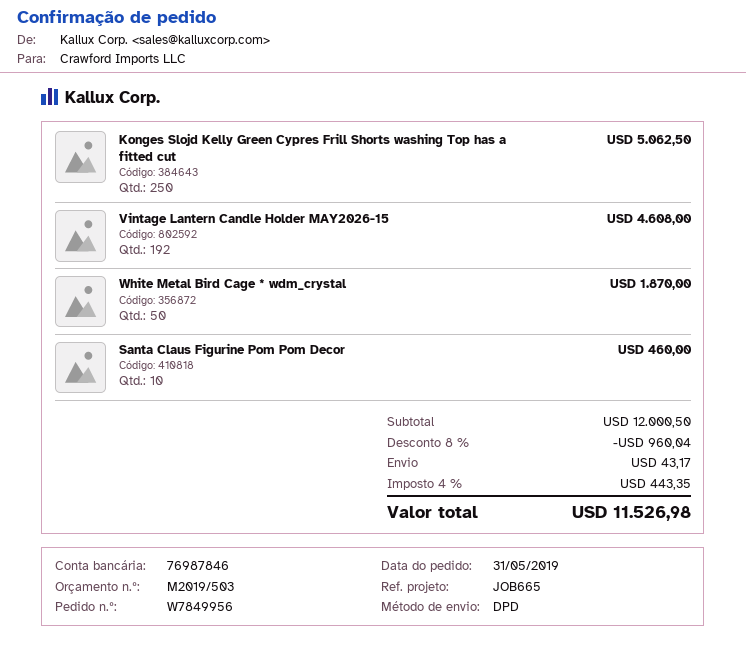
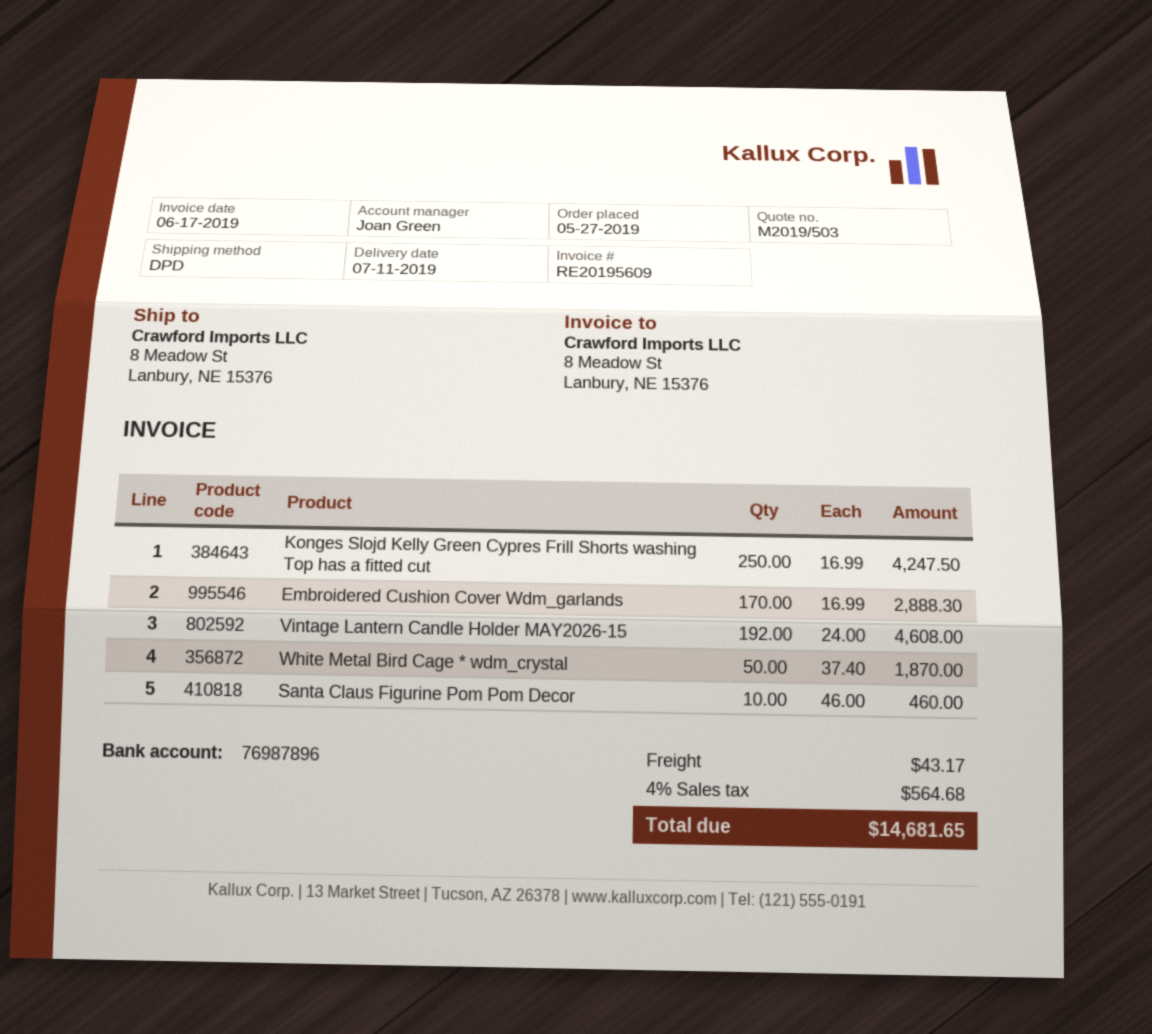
order date: 2019-05-31 -> 2019-05-27
bank account: 76987846 -> 76987896
Konges Slojd Kelly Green Cypres Frill Shorts washing Top has a fitted cut: 250 for 5062.50 -> 250 for 4247.50
Embroidered Cushion Cover Wdm_garlands: none -> 170 for 2888.30
discount: 8% = 960.04 -> none
tax: 4% = 443.35 -> 4% = 564.68
total: 11526.98 -> 14681.65

